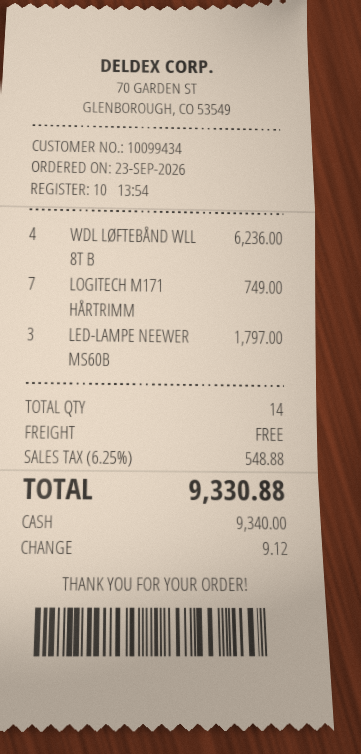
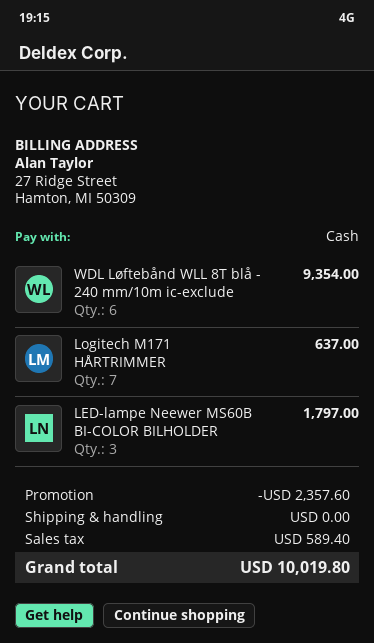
WDL LØFTEBÅND WLL 8T B: 4 for 6236.00 -> 6 for 9354.00
LOGITECH M171 HÅRTRIMM: 7 for 749.00 -> 7 for 637.00
discount: none -> 2357.60
tax: 548.88 -> 589.40
total: 9330.88 -> 10019.80

